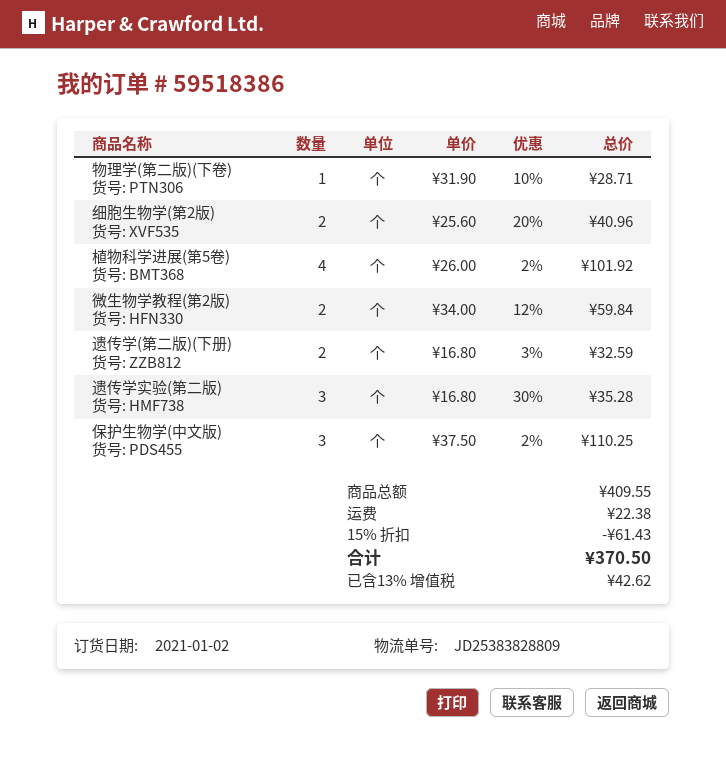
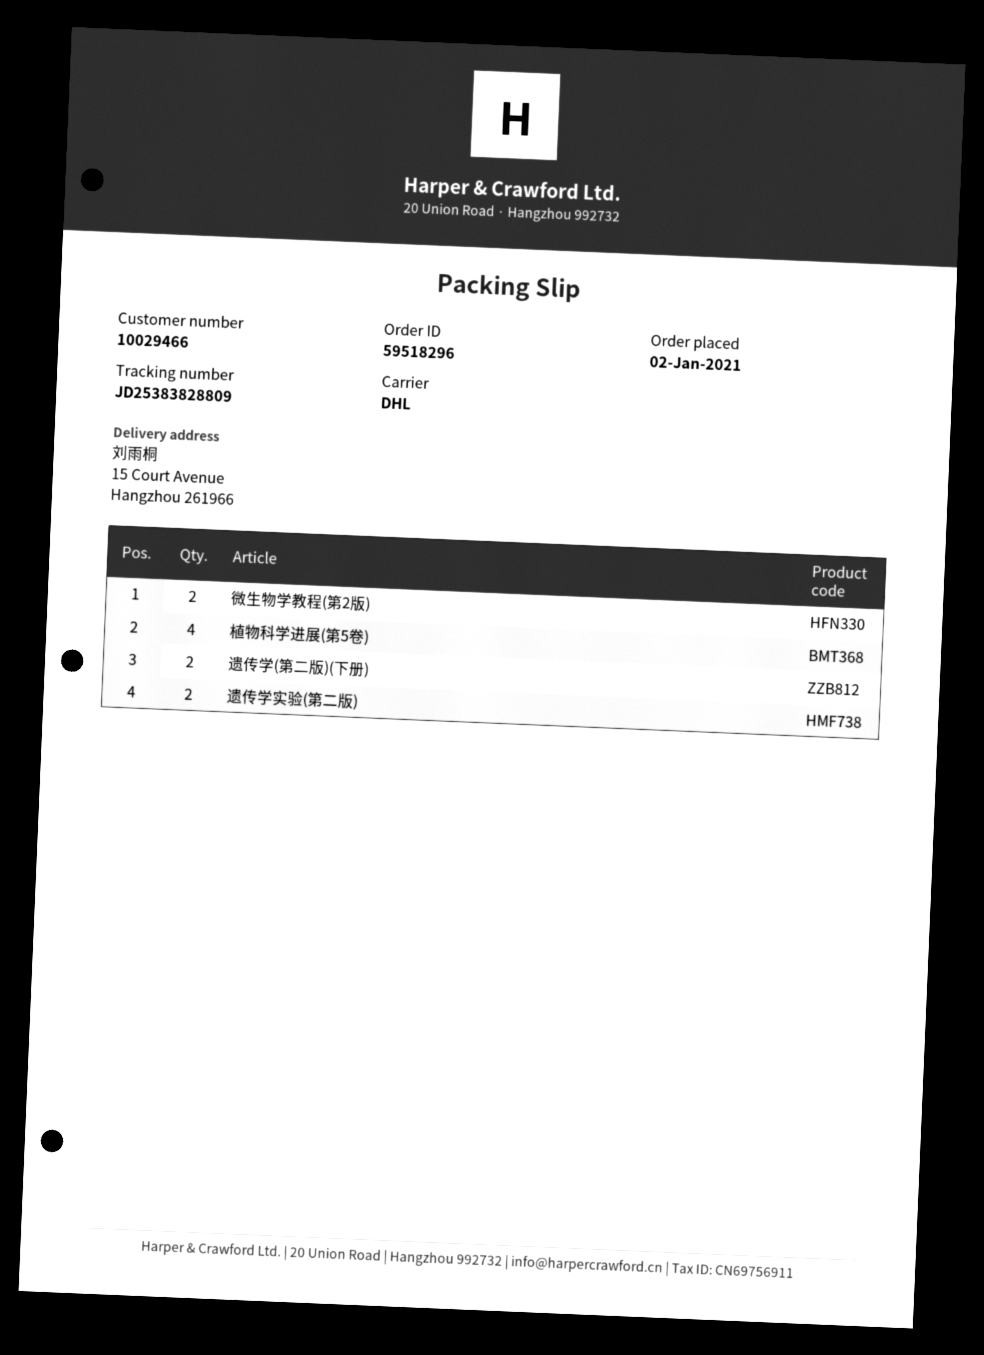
order number: 59518386 -> 59518296
物理学(第二版)(下卷): 1 -> none
细胞生物学(第2版): 2 -> none
遗传学实验(第二版): 3 -> 2
保护生物学(中文版): 3 -> none

